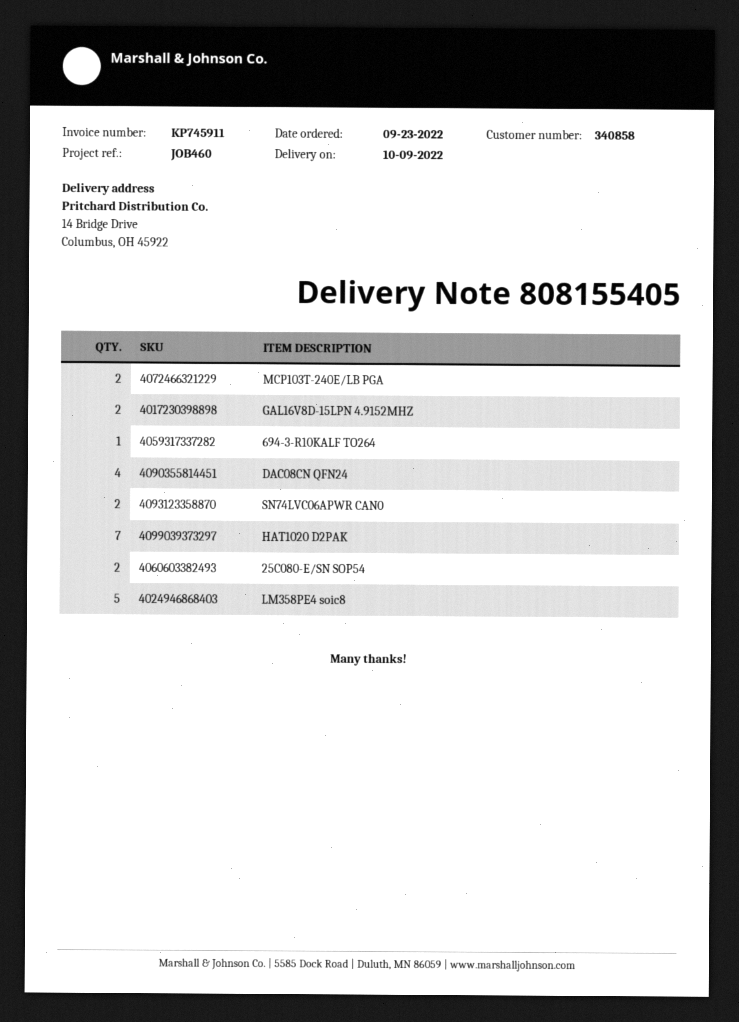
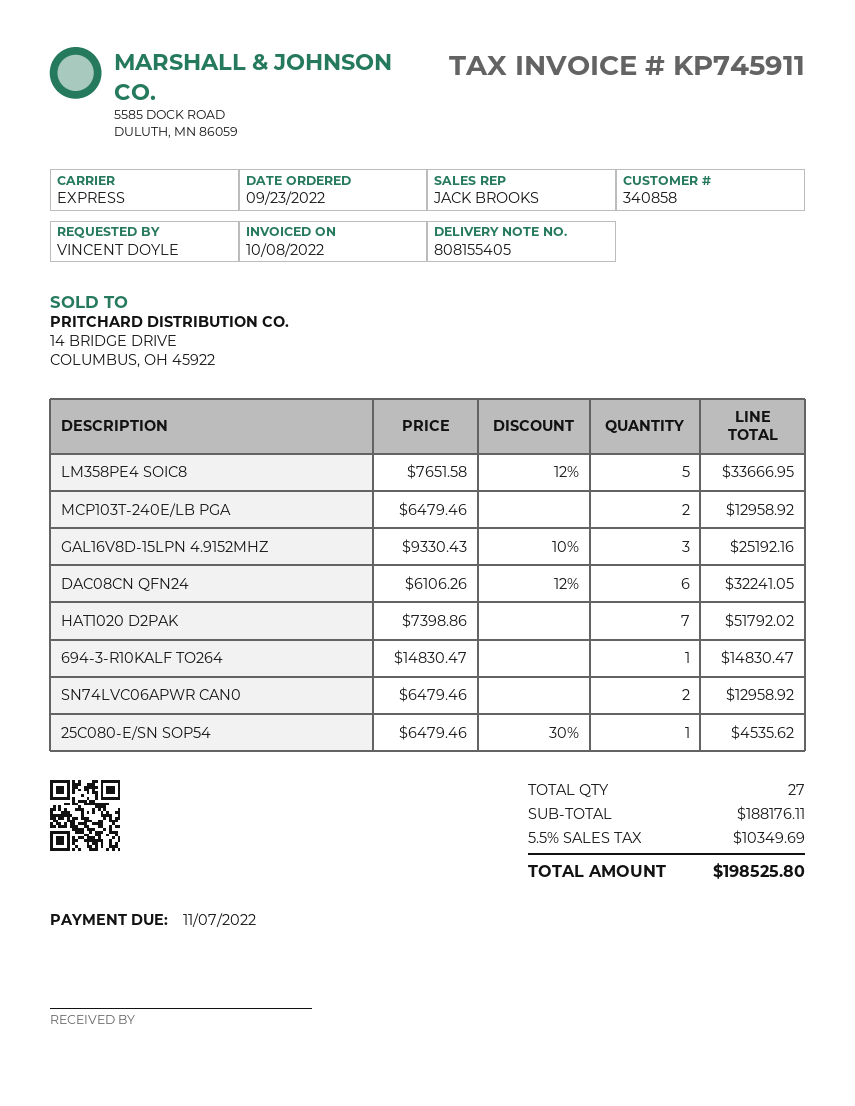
GAL16V8D-15LPN 4.9152MHZ: 2 -> 3
DAC08CN QFN24: 4 -> 6
25C080-E/SN SOP54: 2 -> 1

